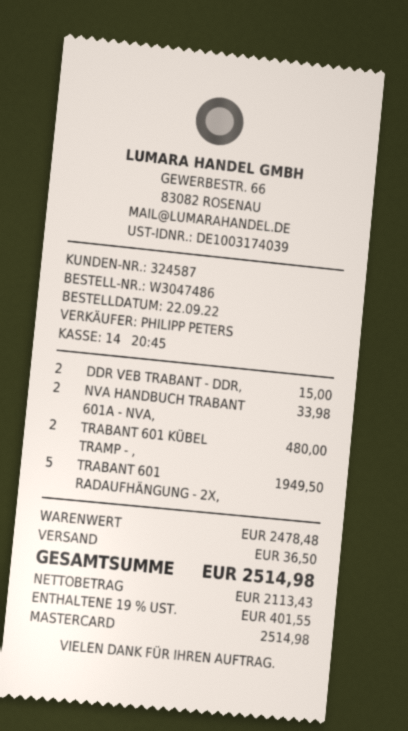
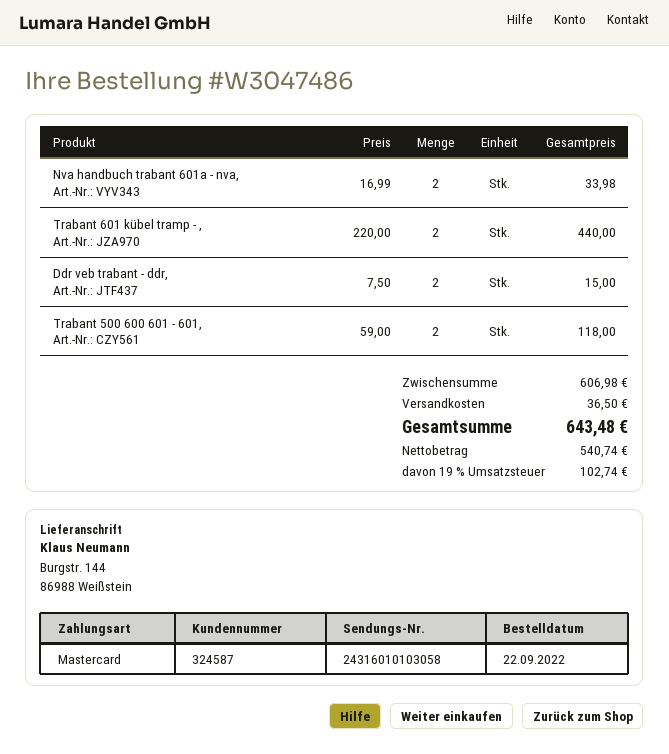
TRABANT 601 KÜBEL TRAMP - ,: 2 for 480.00 -> 2 for 440.00
TRABANT 601 RADAUFHÄNGUNG - 2X,: 5 for 1949.50 -> none
Trabant 500 600 601 - 601,: none -> 2 for 118.00
subtotal: 2478.48 -> 606.98
net: 2113.43 -> 540.74
tax: 19% = 401.55 -> 19% = 102.74
total: 2514.98 -> 643.48

